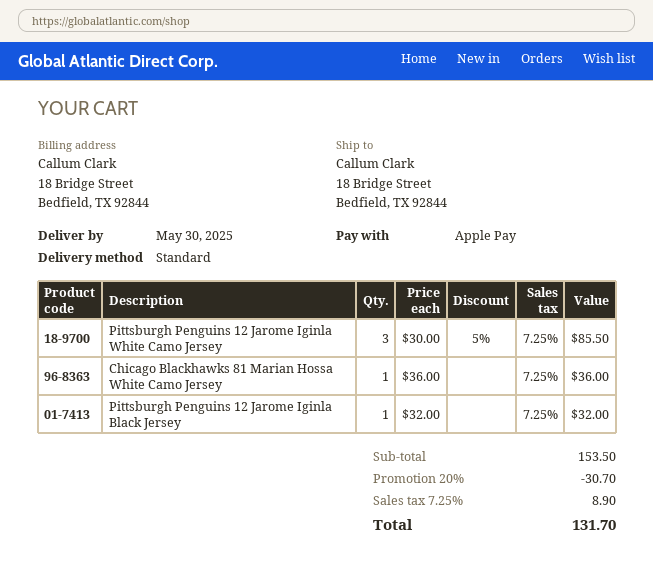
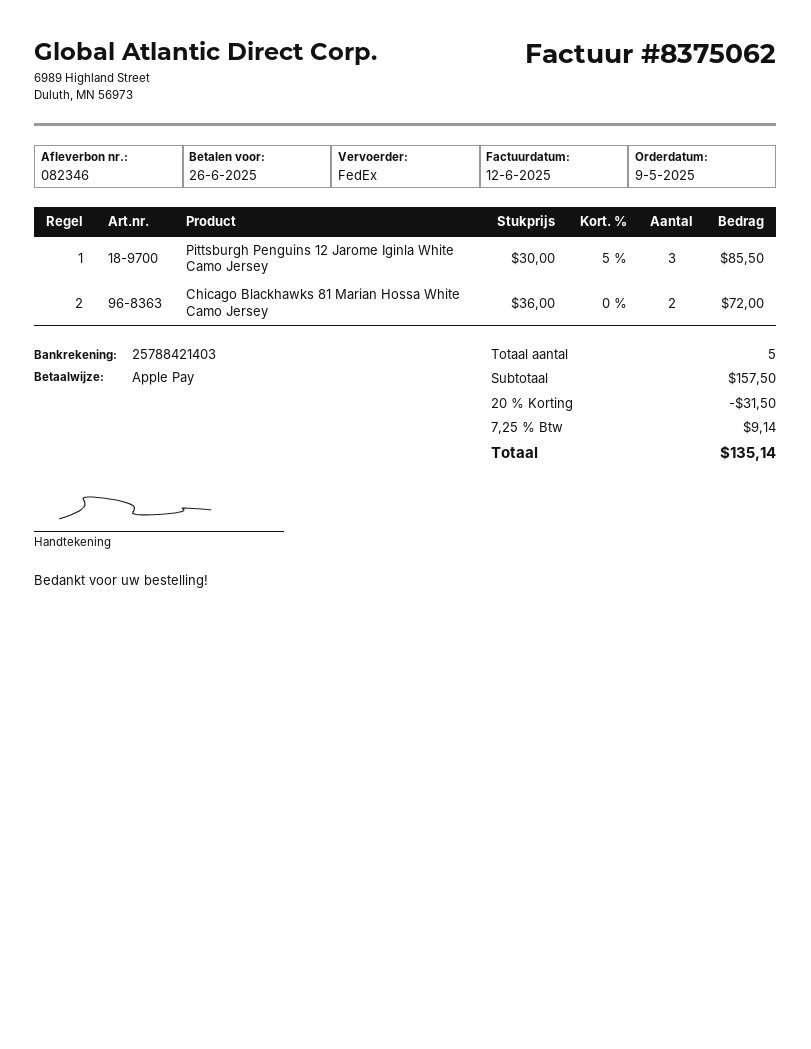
shipping method: standard -> FedEx
Chicago Blackhawks 81 Marian Hossa White Camo Jersey: 1 x 36.00 = 36.00 -> 2 x 36.00 = 72.00
Pittsburgh Penguins 12 Jarome Iginla Black Jersey: 1 x 32.00 = 32.00 -> none
subtotal: 153.50 -> 157.50
discount: 20% = 30.70 -> 20% = 31.50
tax: 7.25% = 8.90 -> 7.25% = 9.14
total: 131.70 -> 135.14

